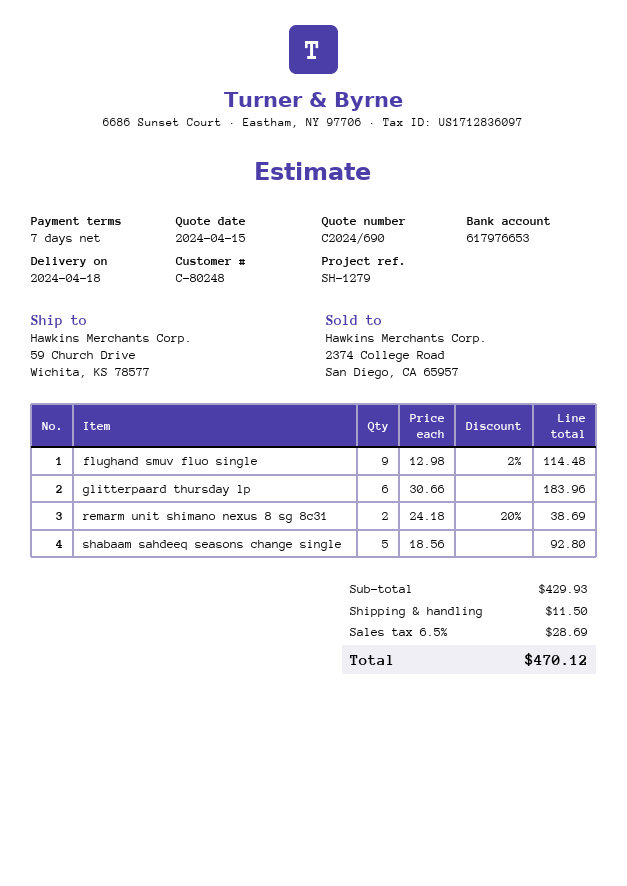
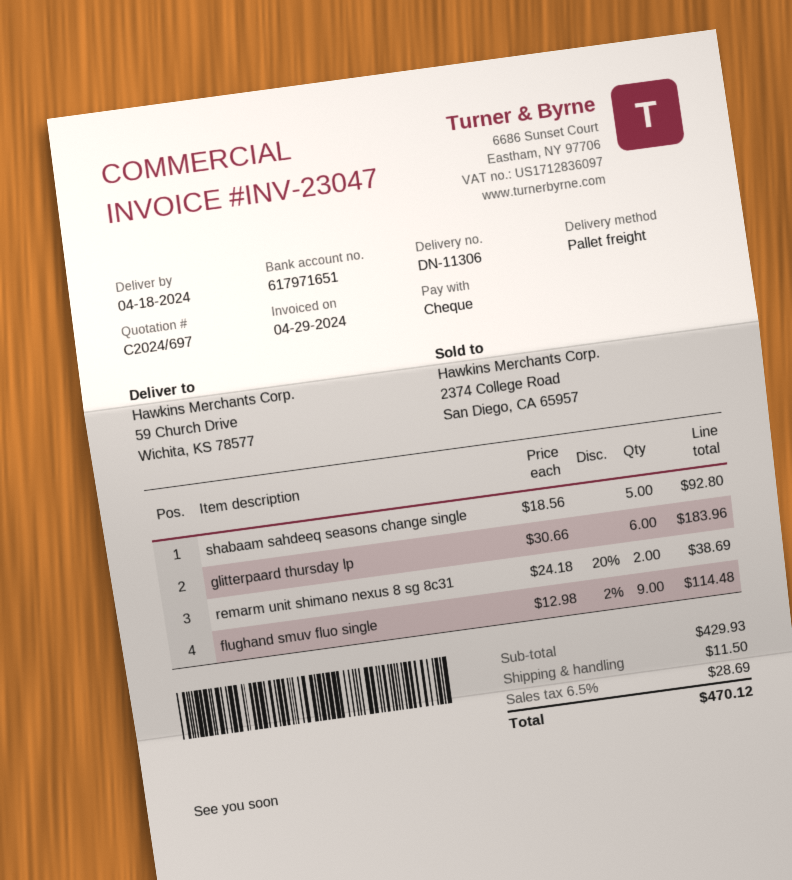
quote number: C2024/690 -> C2024/697
bank account: 617976653 -> 617971651

